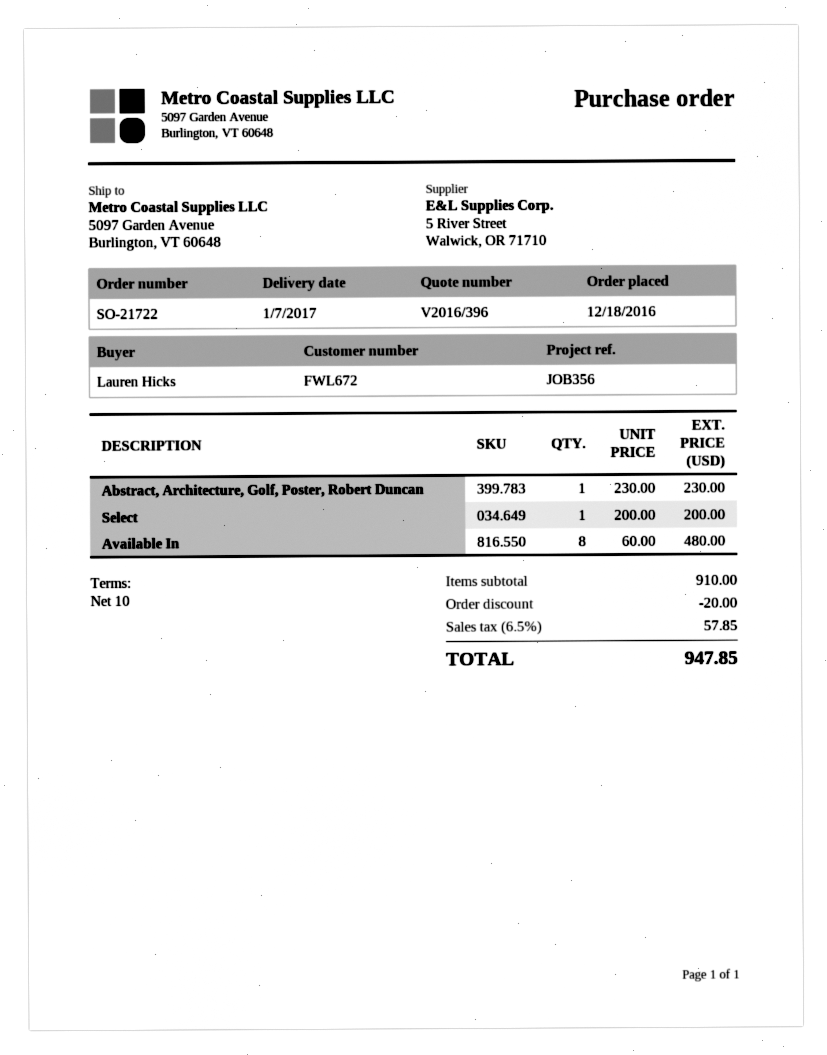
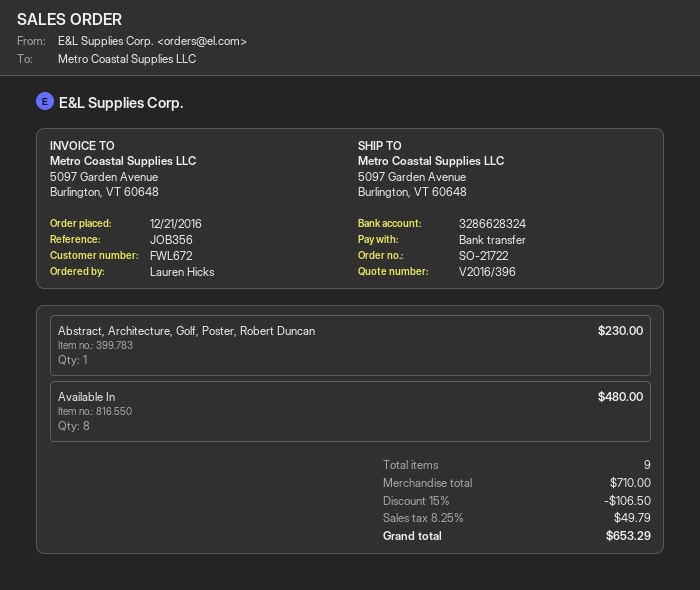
order date: 2016-12-18 -> 2016-12-21
Select: 1 for 200.00 -> none
subtotal: 910.00 -> 710.00
discount: 20.00 -> 106.50
tax: 6.5% = 57.85 -> 8.25% = 49.79
total: 947.85 -> 653.29

